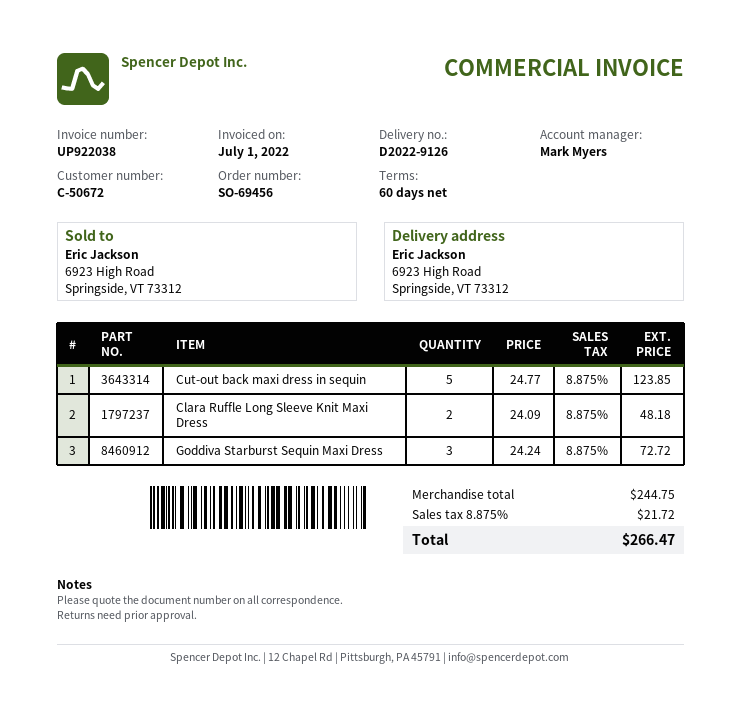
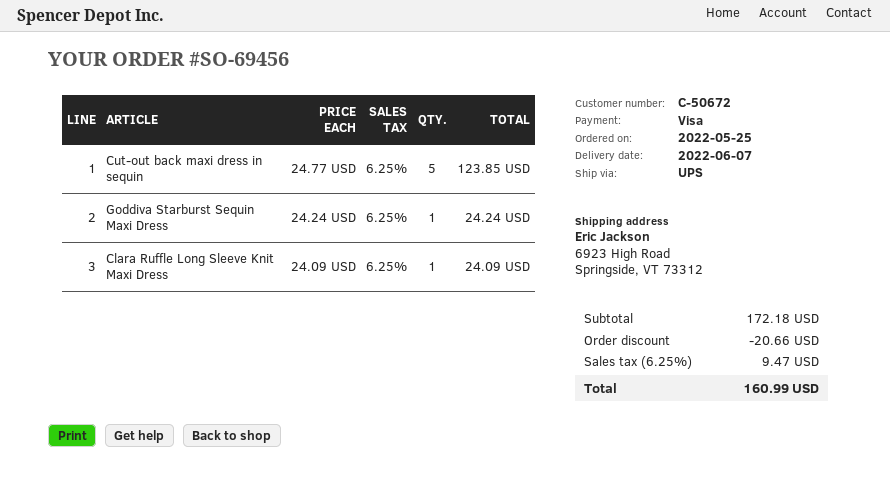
Clara Ruffle Long Sleeve Knit Maxi Dress: 2 x 24.09 = 48.18 -> 1 x 24.09 = 24.09
Goddiva Starburst Sequin Maxi Dress: 3 x 24.24 = 72.72 -> 1 x 24.24 = 24.24
subtotal: 244.75 -> 172.18
discount: none -> 20.66
tax: 8.875% = 21.72 -> 6.25% = 9.47
total: 266.47 -> 160.99

